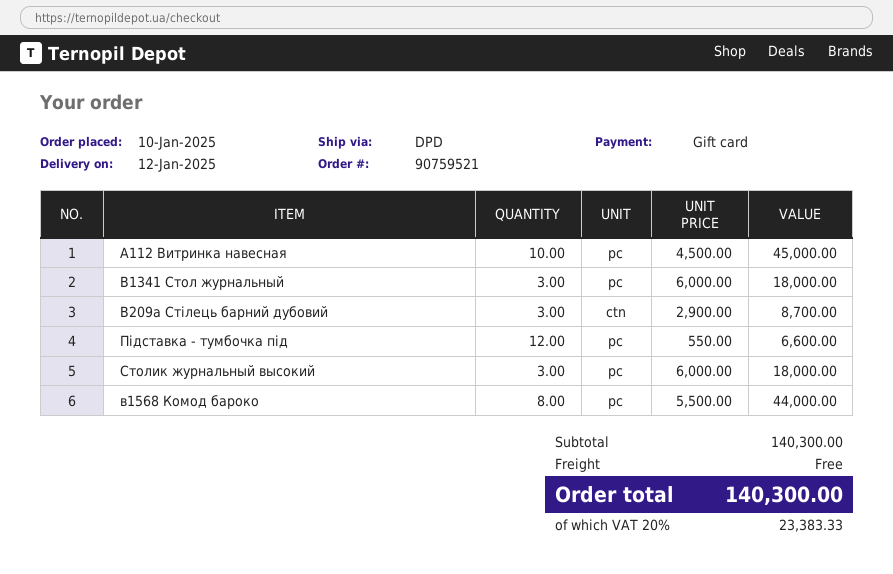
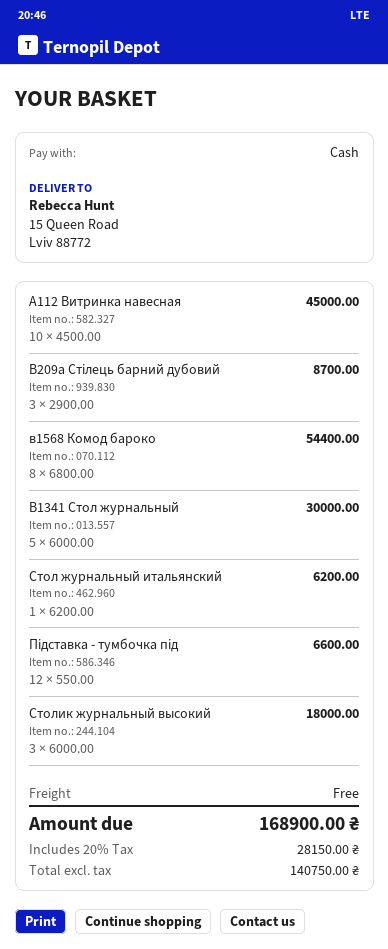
payment method: gift card -> cash
В1341 Стол журнальный: 3 x 6000.00 = 18000.00 -> 5 x 6000.00 = 30000.00
в1568 Комод бароко: 8 x 5500.00 = 44000.00 -> 8 x 6800.00 = 54400.00
Стол журнальный итальянский: none -> 1 x 6200.00 = 6200.00
tax: 20% = 23383.33 -> 20% = 28150.00
total: 140300.00 -> 168900.00

